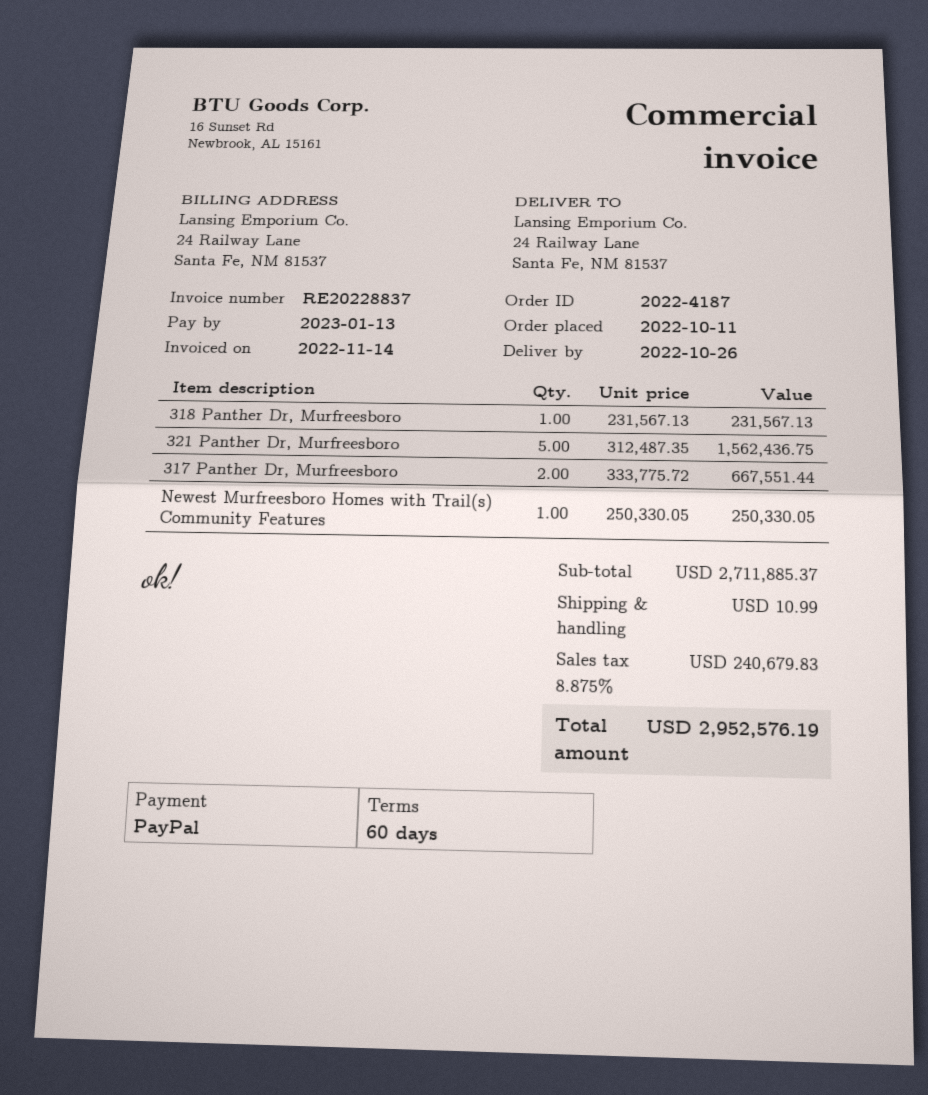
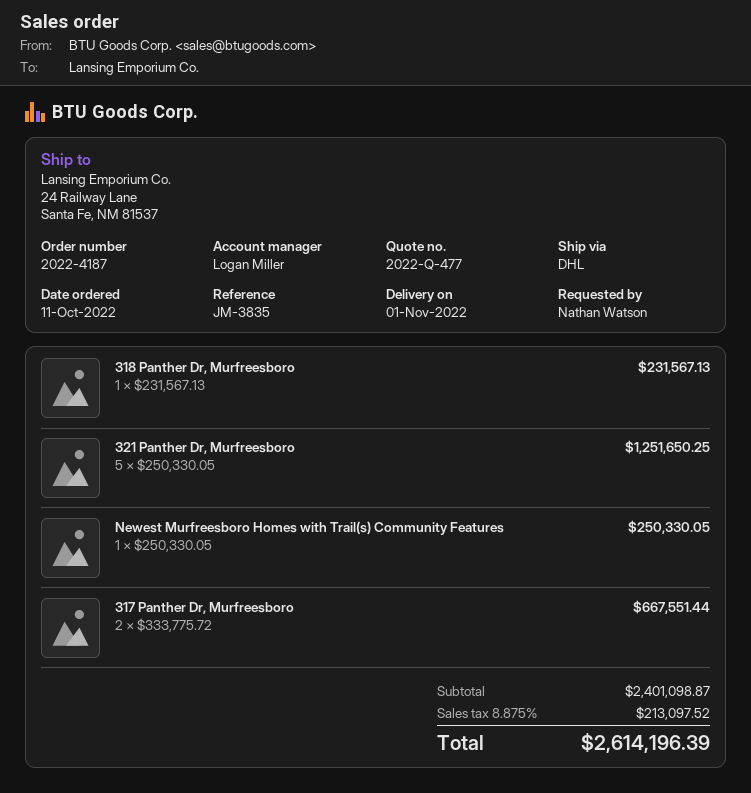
delivery date: 2022-10-26 -> 2022-11-01
321 Panther Dr, Murfreesboro: 5 x 312487.35 = 1562436.75 -> 5 x 250330.05 = 1251650.25
subtotal: 2711885.37 -> 2401098.87
shipping: 10.99 -> none
tax: 8.875% = 240679.83 -> 8.875% = 213097.52
total: 2952576.19 -> 2614196.39

